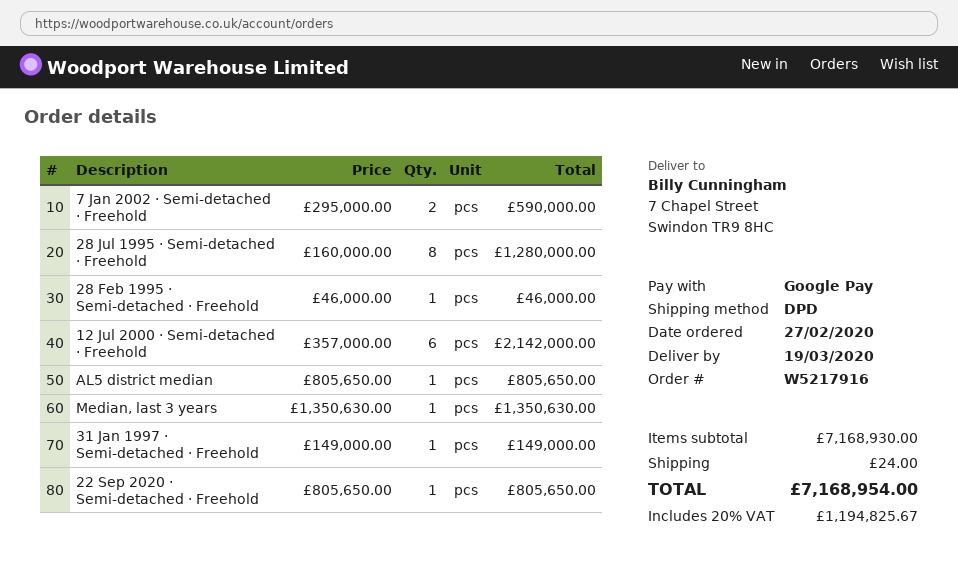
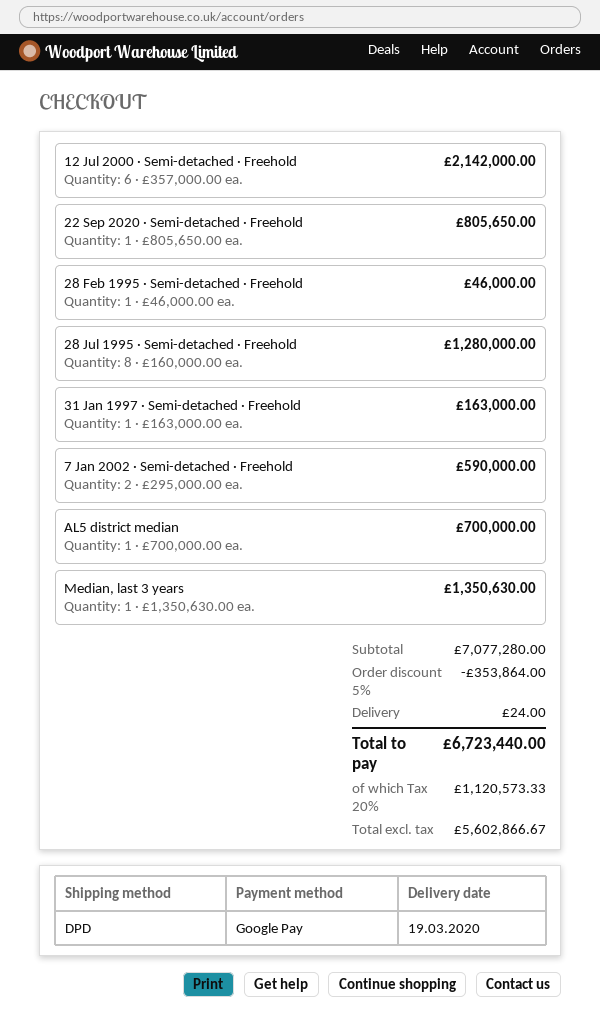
AL5 district median: 1 x 805650.00 = 805650.00 -> 1 x 700000.00 = 700000.00
31 Jan 1997 · Semi-detached · Freehold: 1 x 149000.00 = 149000.00 -> 1 x 163000.00 = 163000.00
subtotal: 7168930.00 -> 7077280.00
discount: none -> 5% = 353864.00
tax: 20% = 1194825.67 -> 20% = 1120573.33
total: 7168954.00 -> 6723440.00

